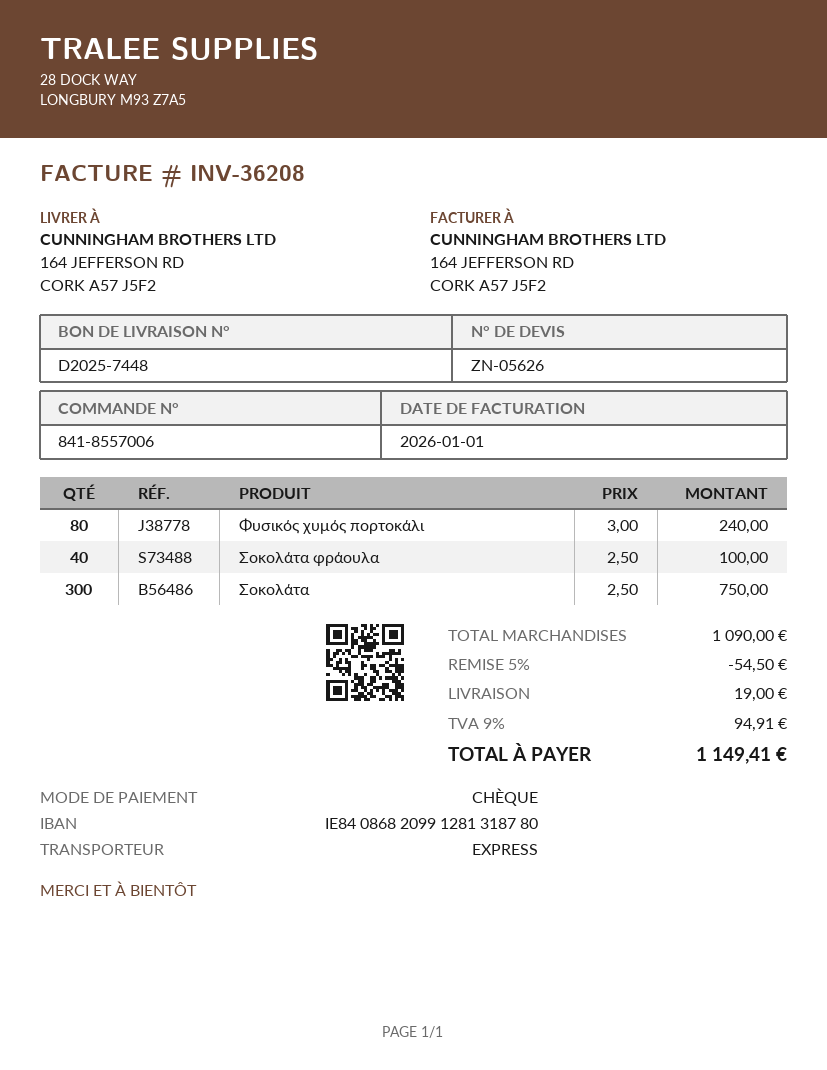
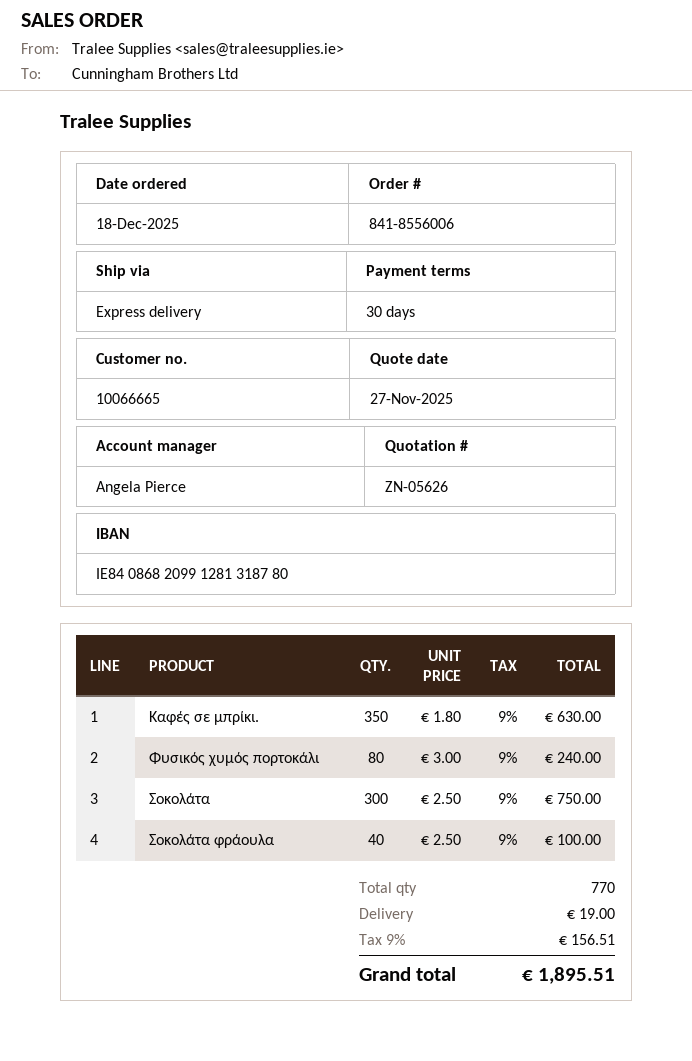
order number: 841-8557006 -> 841-8556006
Καφές σε μπρίκι.: none -> 350 x 1.80 = 630.00
discount: 5% = 54.50 -> none
tax: 9% = 94.91 -> 9% = 156.51
total: 1149.41 -> 1895.51

